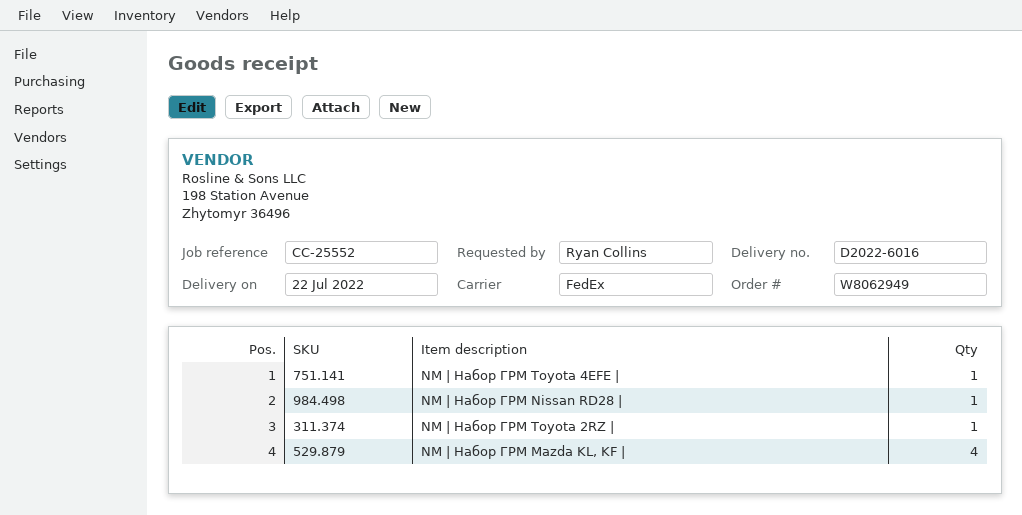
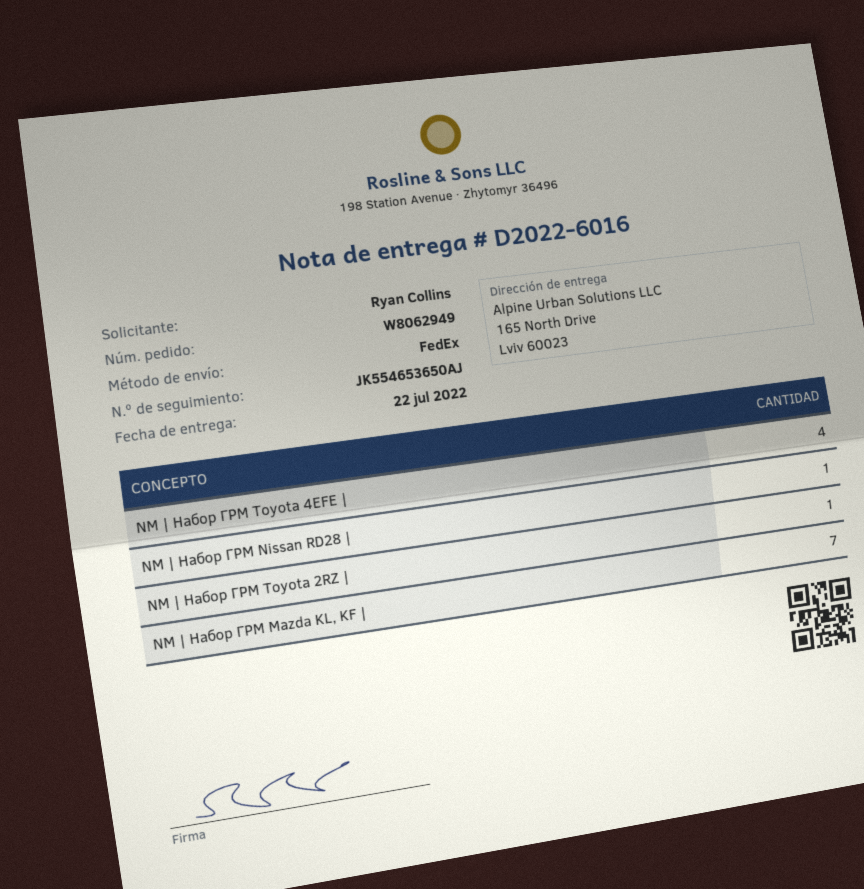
NM | Набор ГРМ Toyota 4EFE |: 1 -> 4
NM | Набор ГРМ Mazda KL, KF |: 4 -> 7

